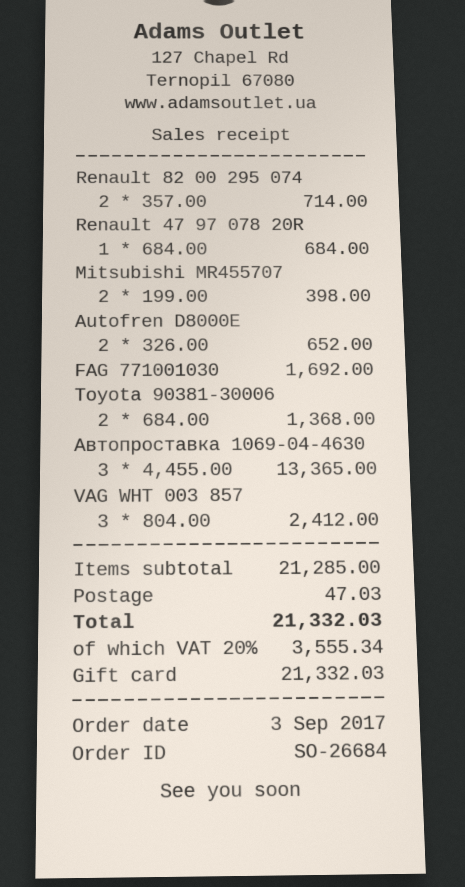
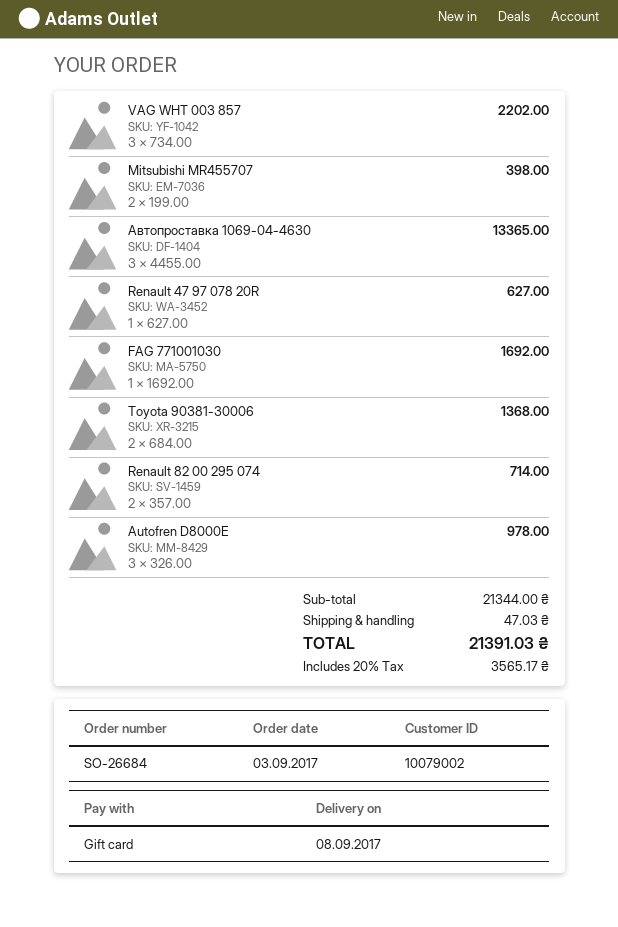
Renault 47 97 078 20R: 1 x 684.00 = 684.00 -> 1 x 627.00 = 627.00
Autofren D8000E: 2 x 326.00 = 652.00 -> 3 x 326.00 = 978.00
VAG WHT 003 857: 3 x 804.00 = 2412.00 -> 3 x 734.00 = 2202.00
subtotal: 21285.00 -> 21344.00
tax: 20% = 3555.34 -> 20% = 3565.17
total: 21332.03 -> 21391.03

